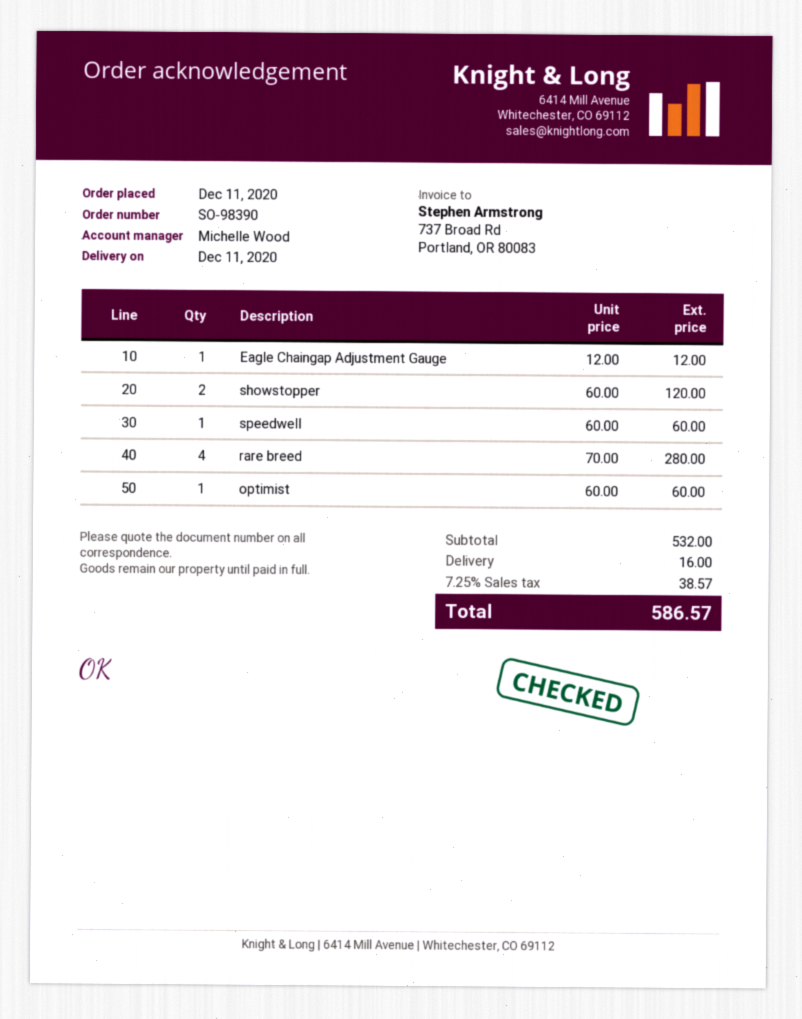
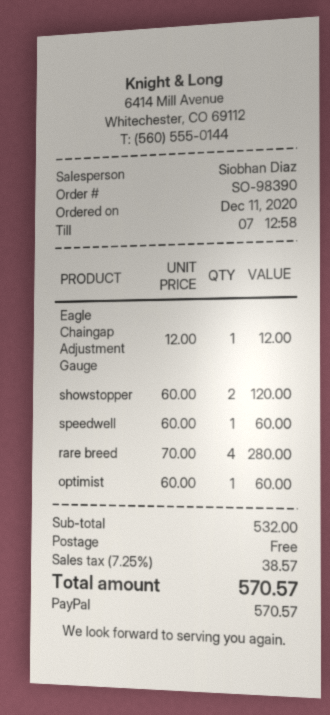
sales rep: Michelle Wood -> Siobhan Diaz
shipping: 16.00 -> 0.00
total: 586.57 -> 570.57

